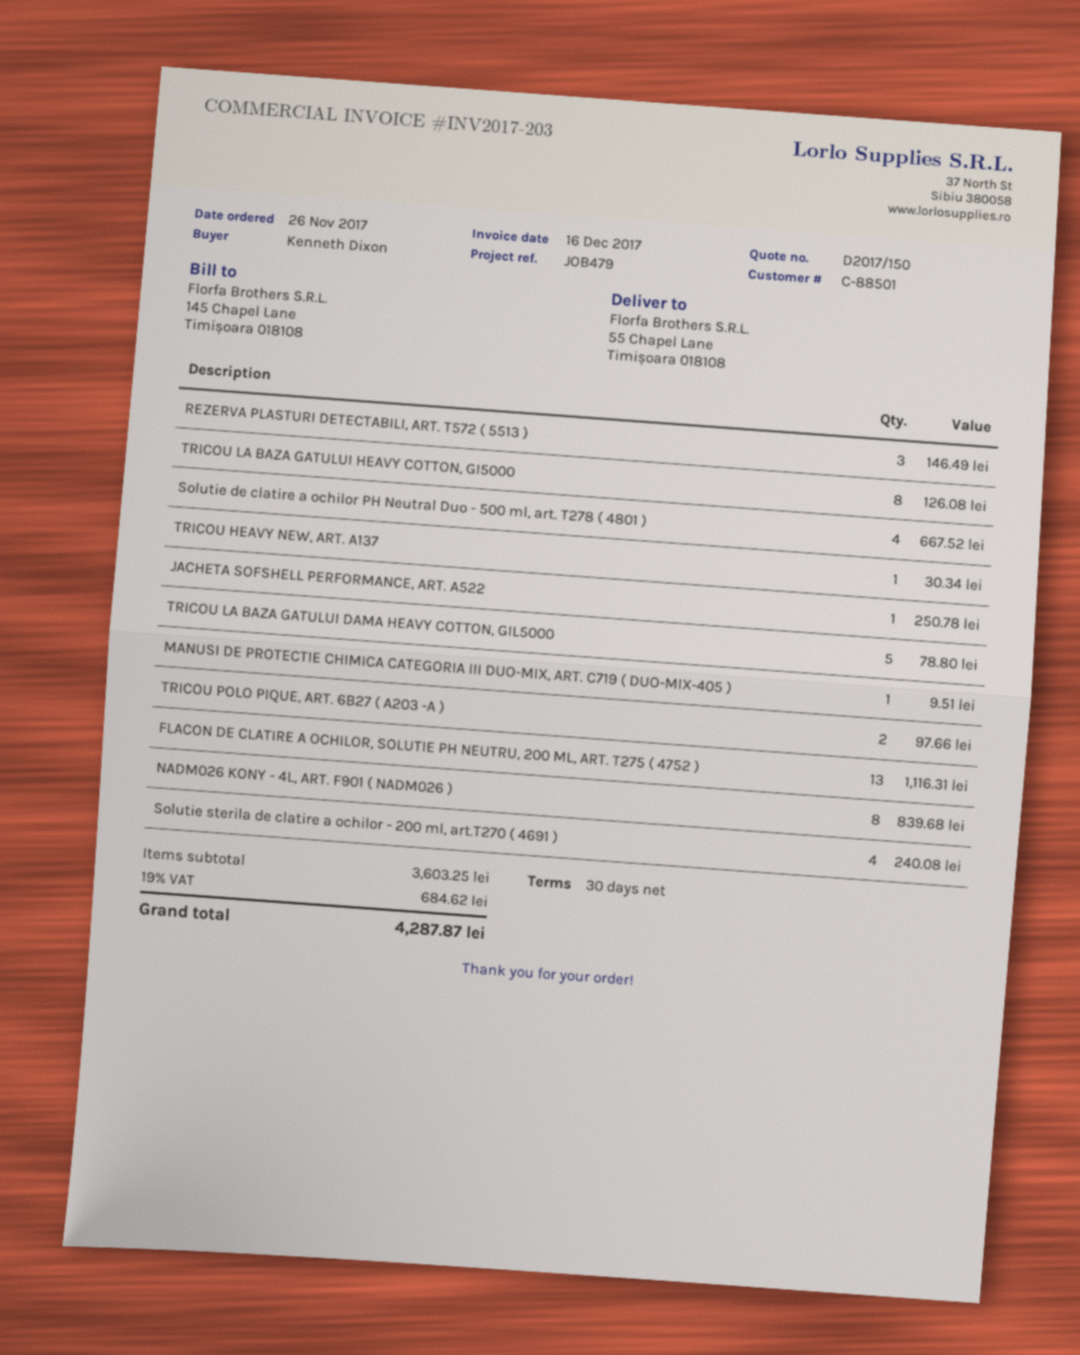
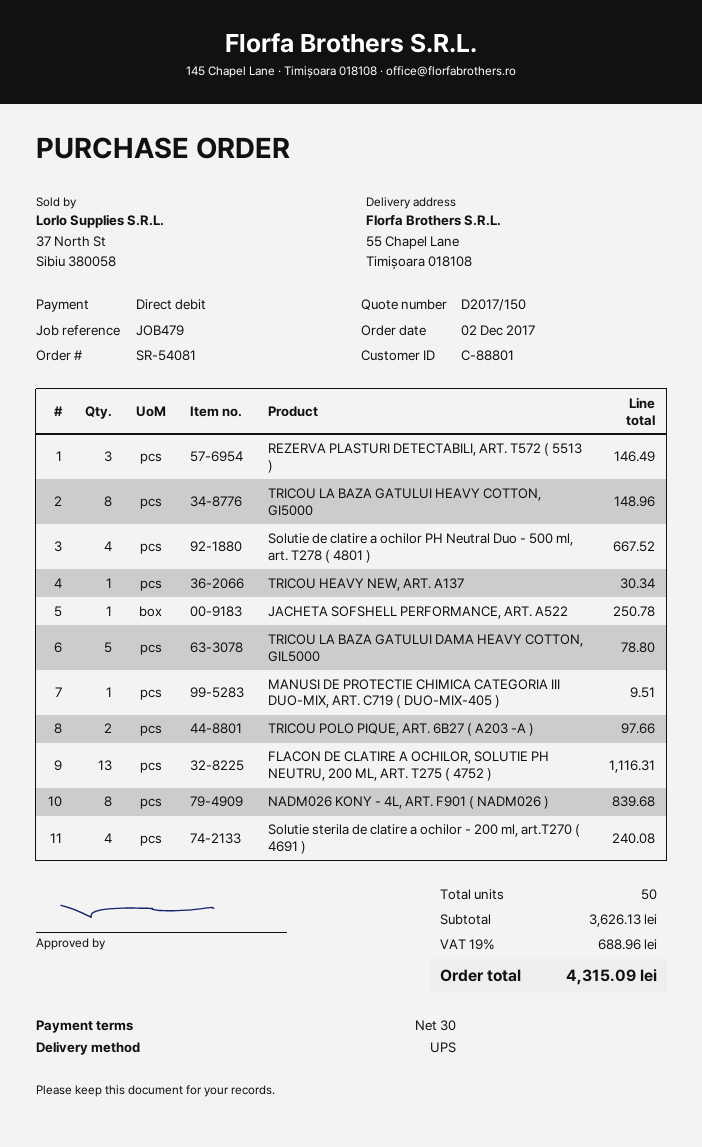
order date: 2017-11-26 -> 2017-12-02
customer number: C-88501 -> C-88801
TRICOU LA BAZA GATULUI HEAVY COTTON, GI5000: 8 for 126.08 -> 8 for 148.96
subtotal: 3603.25 -> 3626.13
tax: 19% = 684.62 -> 19% = 688.96
total: 4287.87 -> 4315.09

